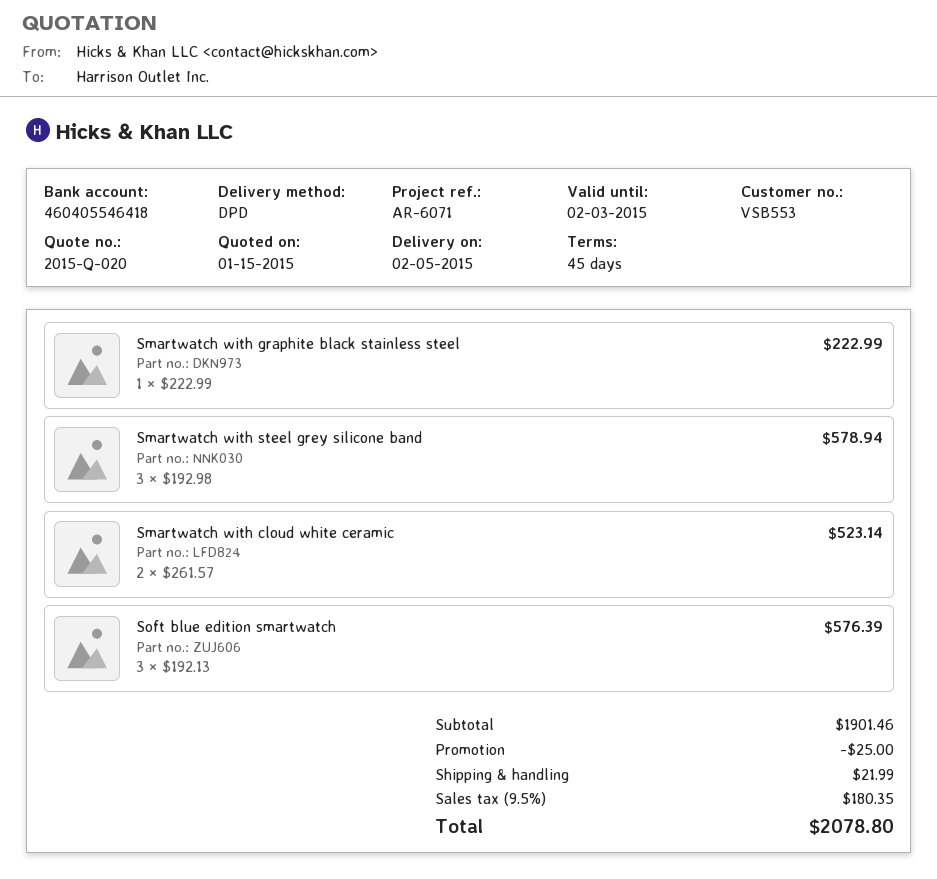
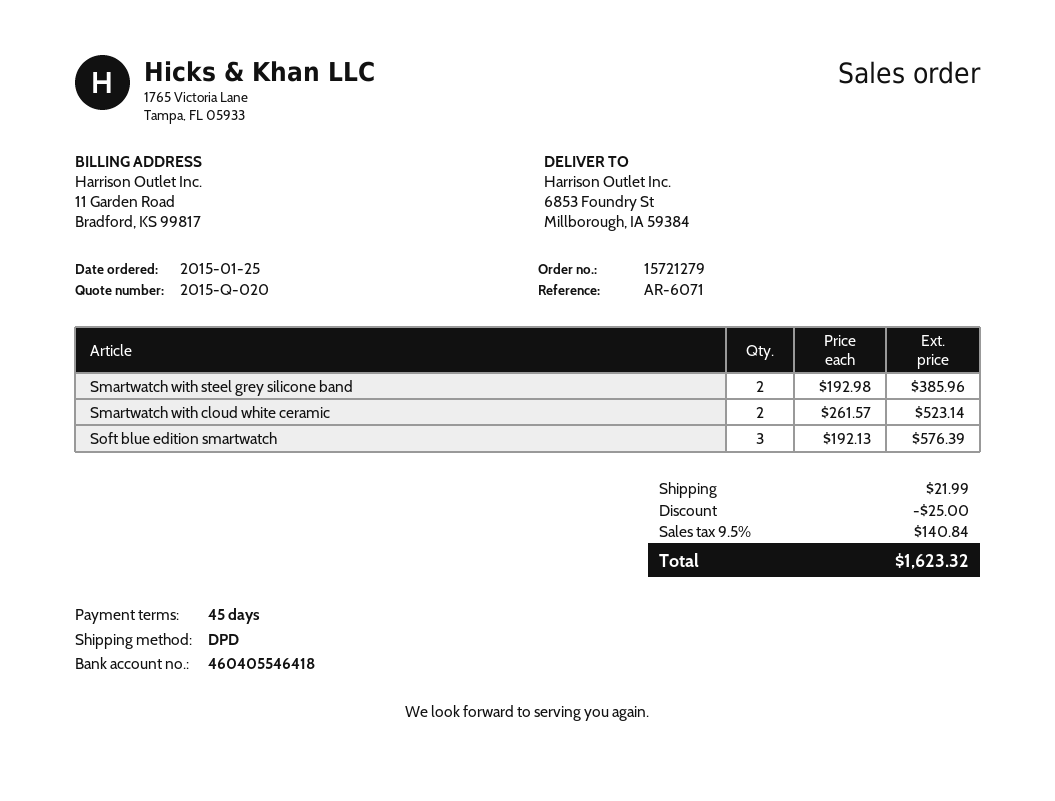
Smartwatch with graphite black stainless steel: 1 x 222.99 = 222.99 -> none
Smartwatch with steel grey silicone band: 3 x 192.98 = 578.94 -> 2 x 192.98 = 385.96
tax: 9.5% = 180.35 -> 9.5% = 140.84
total: 2078.80 -> 1623.32

